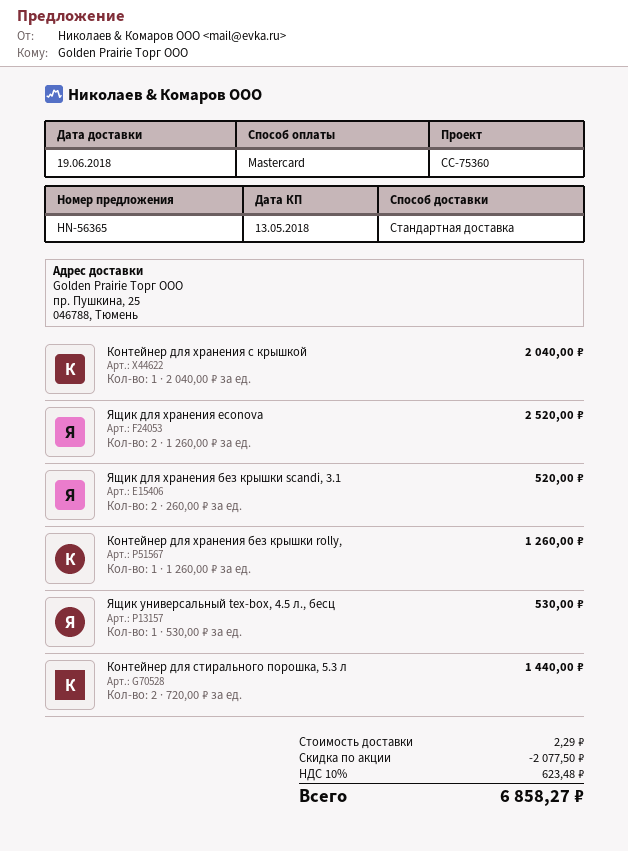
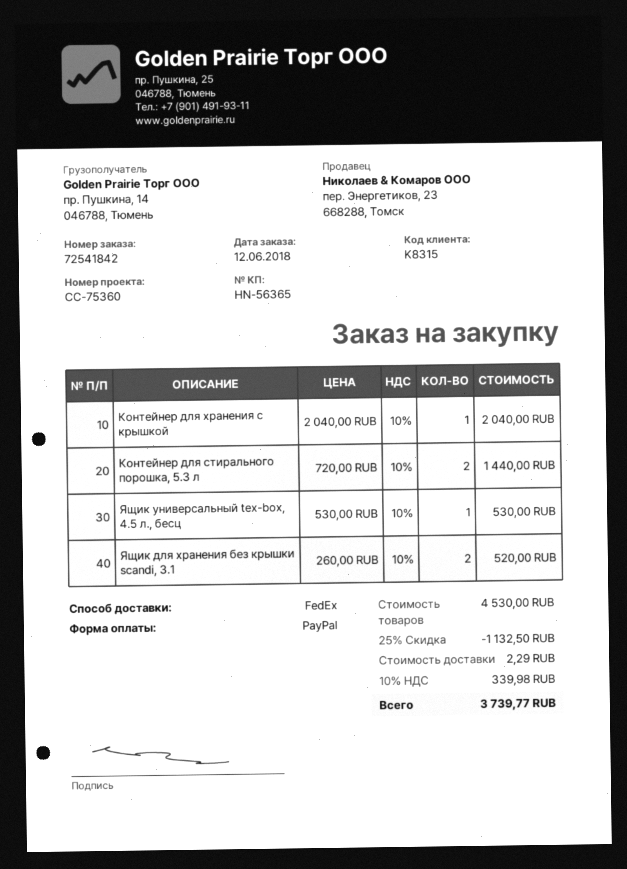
payment method: Mastercard -> PayPal
shipping method: standard -> FedEx
ship to: пр. Пушкина, 25, 046788, Тюмень -> пр. Пушкина, 14, 046788, Тюмень
Ящик для хранения econova: 2 x 1260.00 = 2520.00 -> none
Контейнер для хранения без крышки rolly,: 1 x 1260.00 = 1260.00 -> none
discount: 2077.50 -> 1132.50
tax: 10% = 623.48 -> 10% = 339.98
total: 6858.27 -> 3739.77

